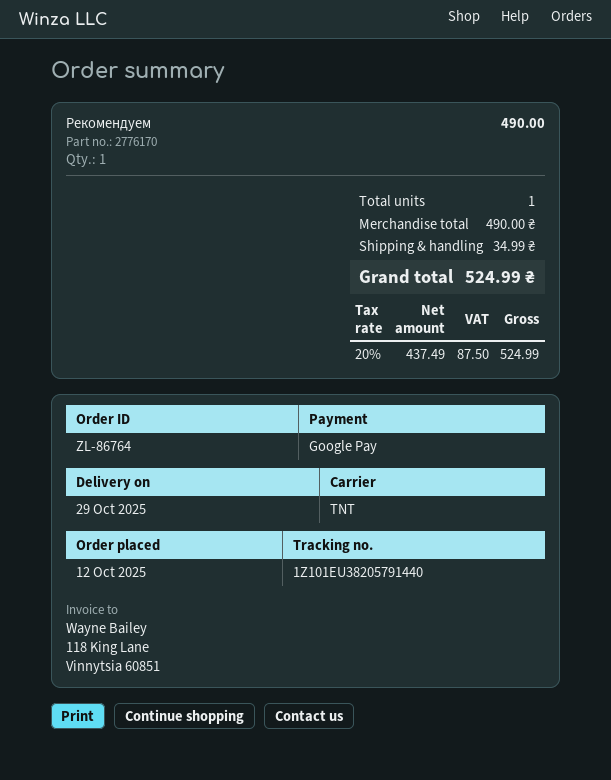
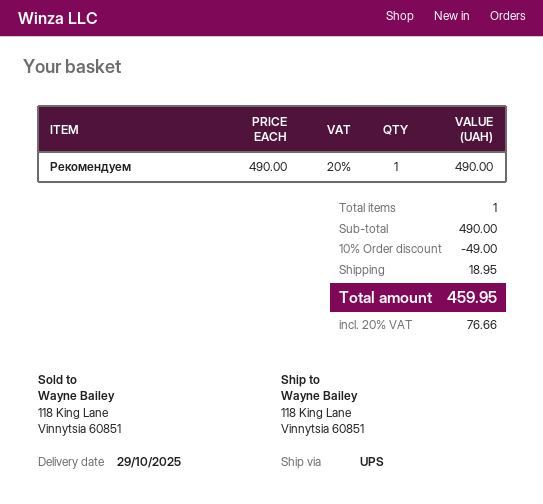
shipping method: TNT -> UPS
discount: none -> 10% = 49.00
shipping: 34.99 -> 18.95
tax: 20% = 87.50 -> 20% = 76.66
total: 524.99 -> 459.95

